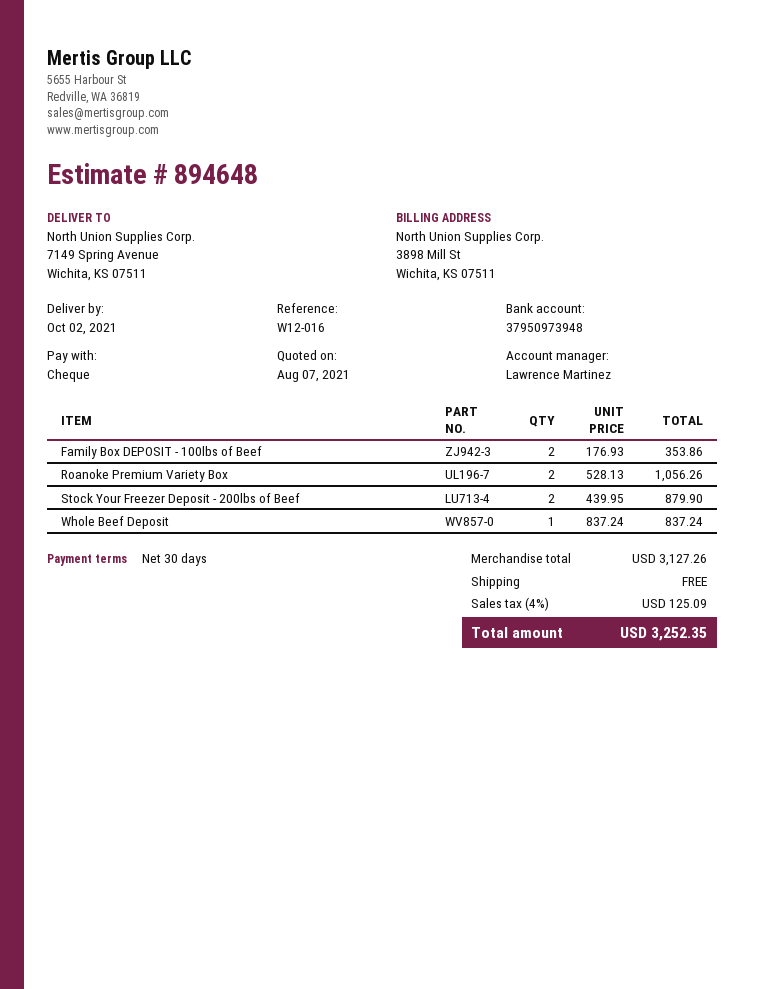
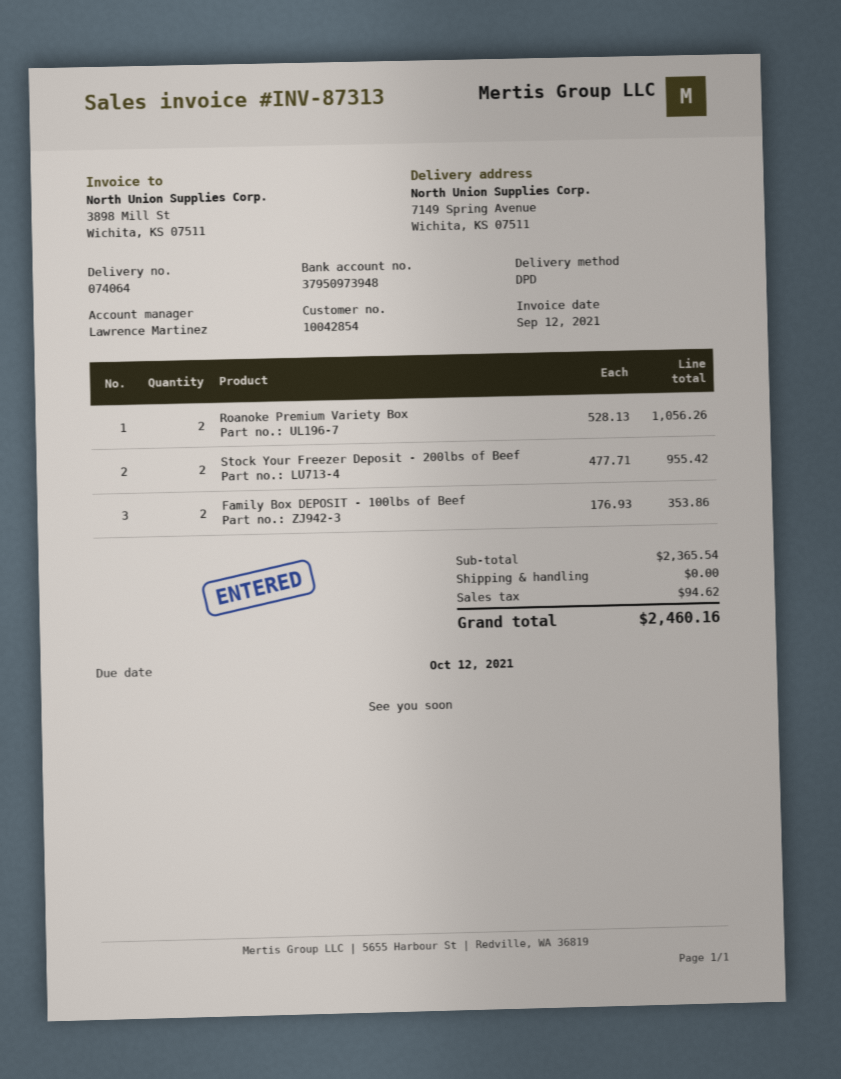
Stock Your Freezer Deposit - 200lbs of Beef: 2 x 439.95 = 879.90 -> 2 x 477.71 = 955.42
Whole Beef Deposit: 1 x 837.24 = 837.24 -> none
subtotal: 3127.26 -> 2365.54
tax: 125.09 -> 94.62
total: 3252.35 -> 2460.16

